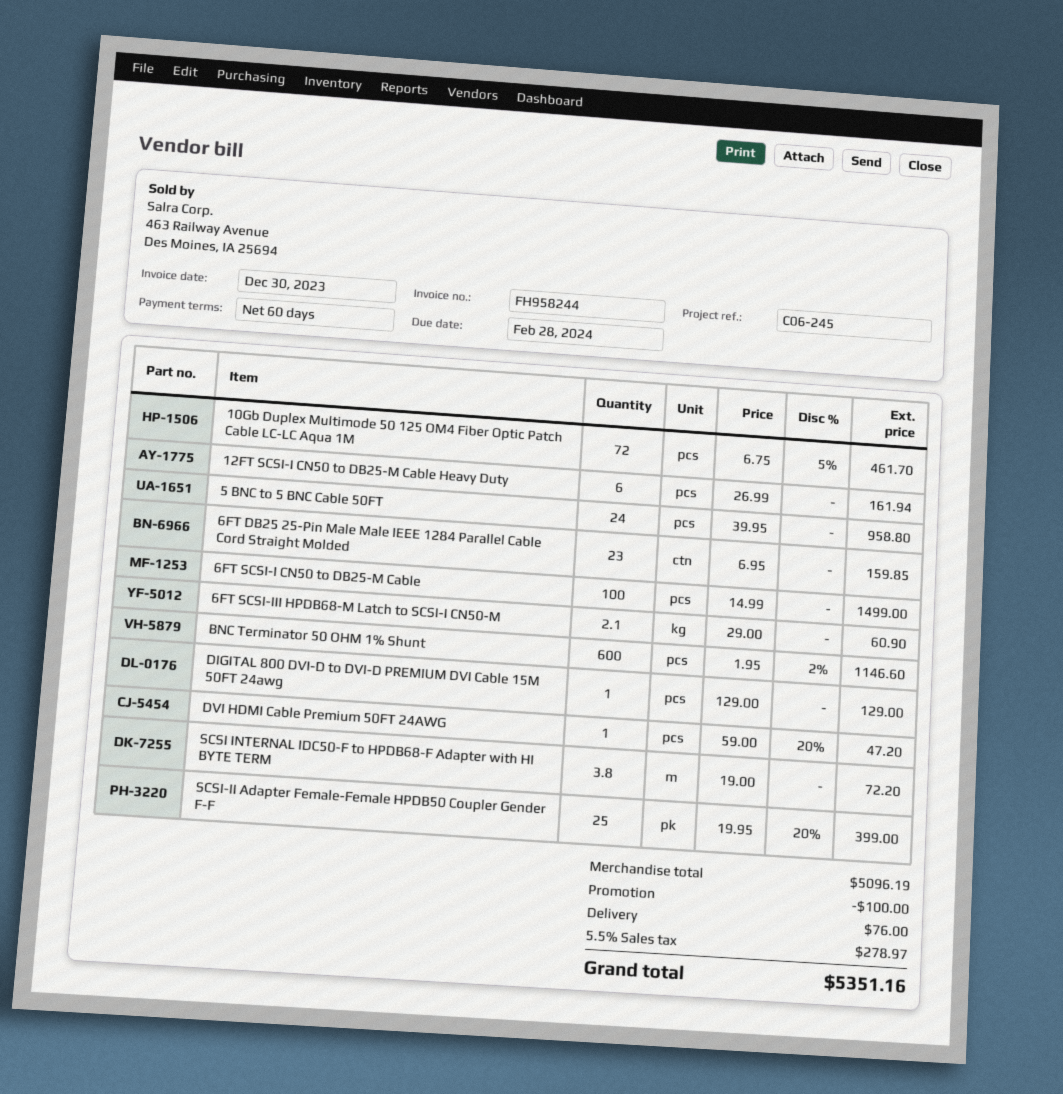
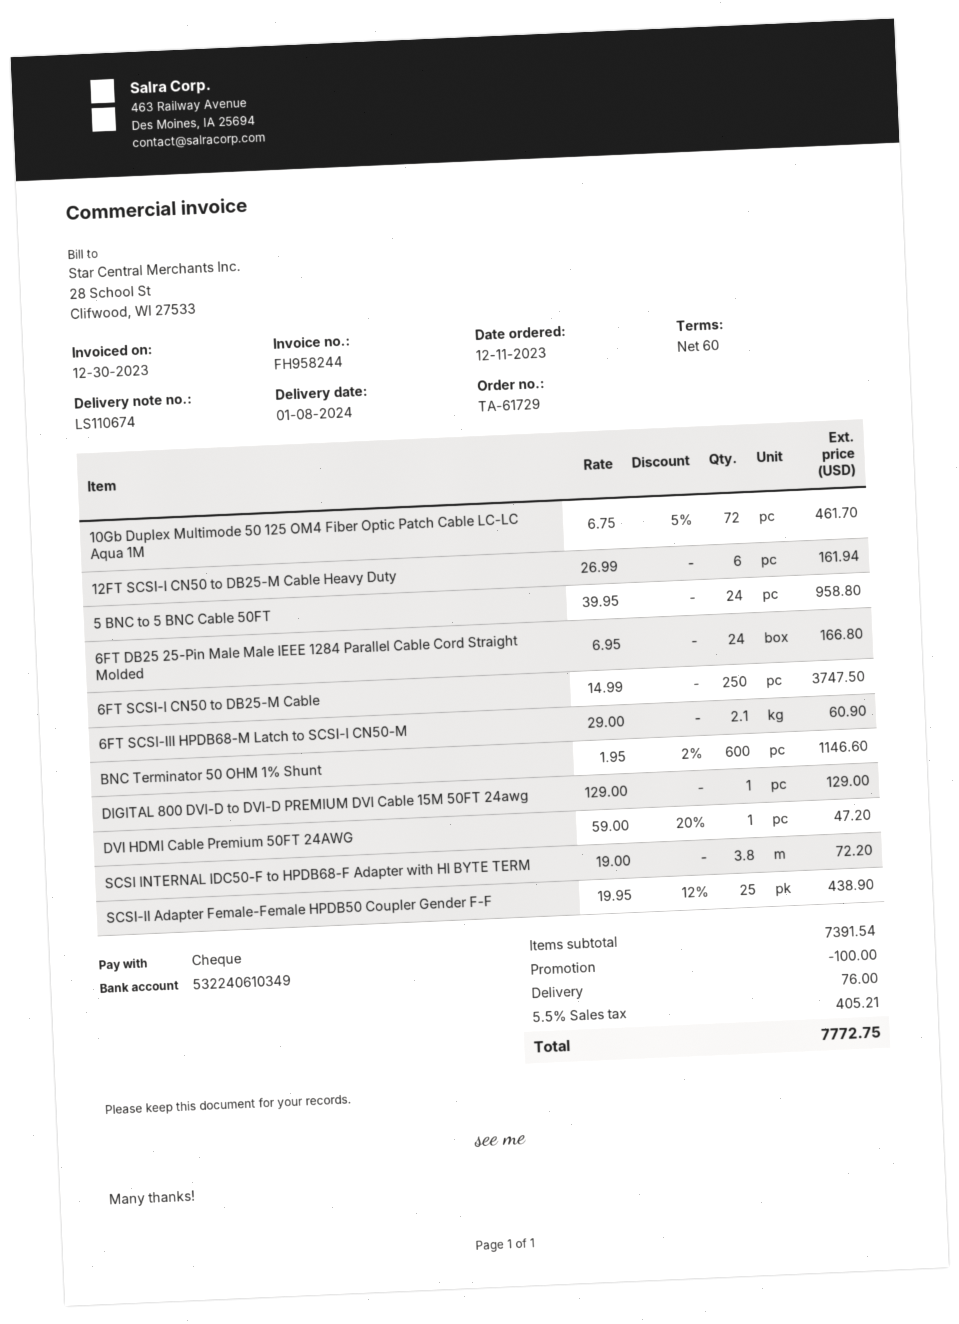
6FT DB25 25-Pin Male Male IEEE 1284 Parallel Cable Cord Straight Molded: 23 x 6.95 = 159.85 -> 24 x 6.95 = 166.80
6FT SCSI-I CN50 to DB25-M Cable: 100 x 14.99 = 1499.00 -> 250 x 14.99 = 3747.50
SCSI-II Adapter Female-Female HPDB50 Coupler Gender F-F: 25 x 19.95 - 20% = 399.00 -> 25 x 19.95 - 12% = 438.90
subtotal: 5096.19 -> 7391.54
tax: 5.5% = 278.97 -> 5.5% = 405.21
total: 5351.16 -> 7772.75

